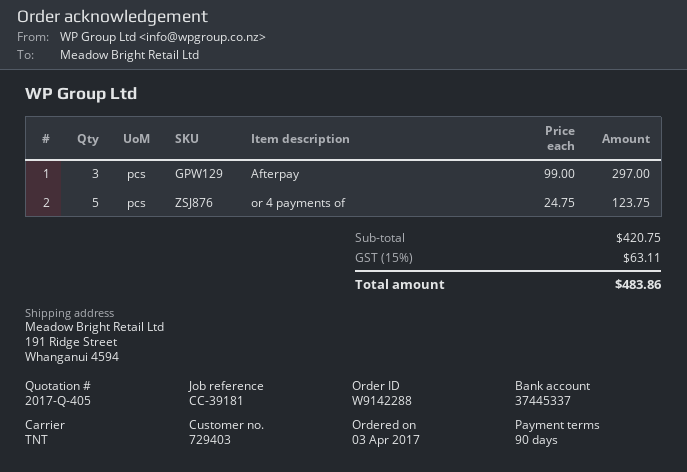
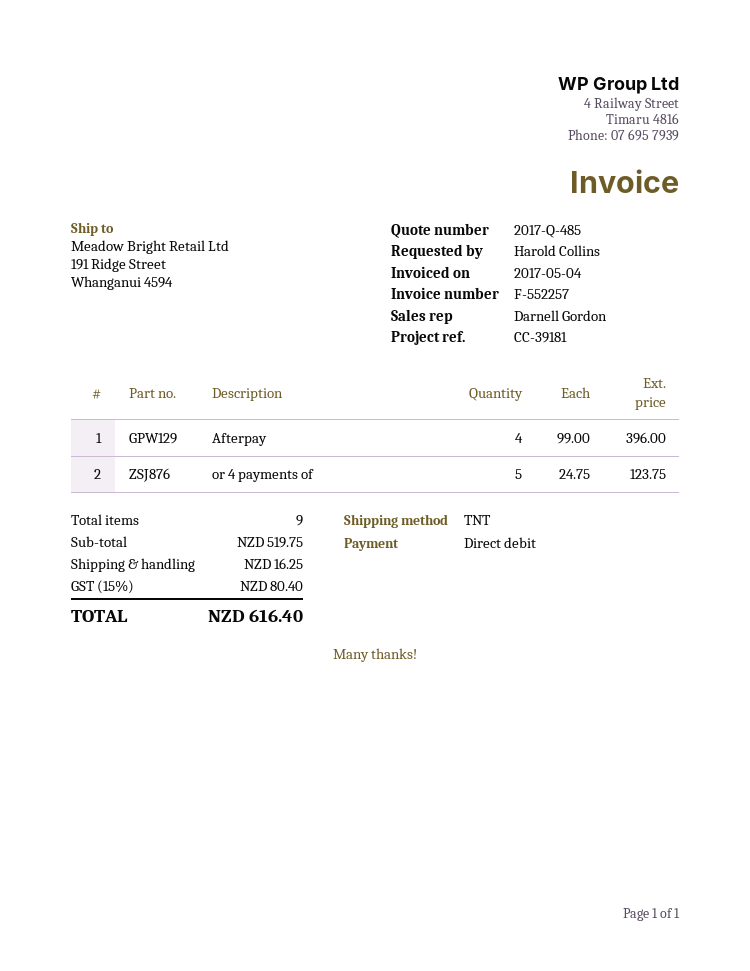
quote number: 2017-Q-405 -> 2017-Q-485
Afterpay: 3 x 99.00 = 297.00 -> 4 x 99.00 = 396.00
subtotal: 420.75 -> 519.75
shipping: none -> 16.25
tax: 15% = 63.11 -> 15% = 80.40
total: 483.86 -> 616.40

